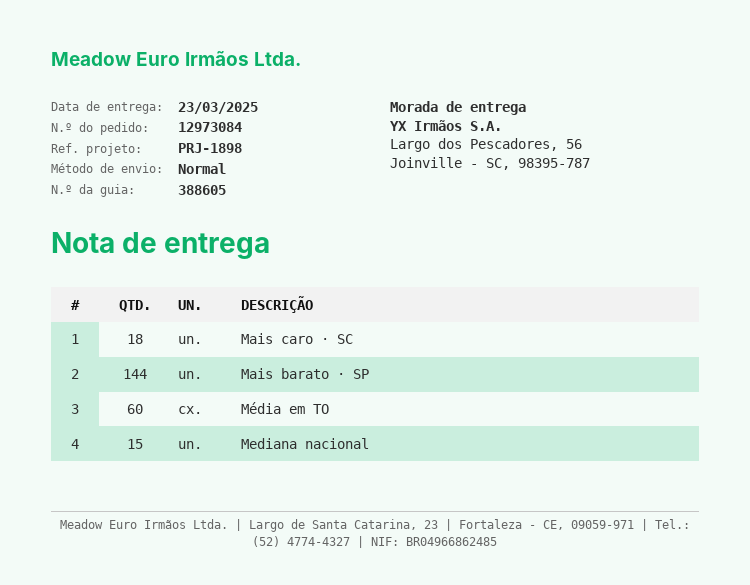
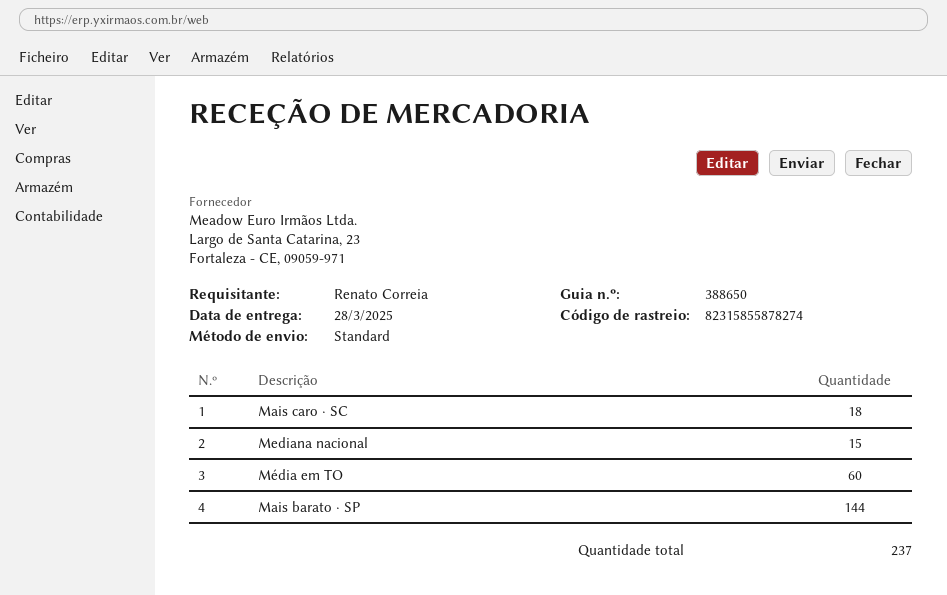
delivery note number: 388605 -> 388650
delivery date: 2025-03-23 -> 2025-03-28

